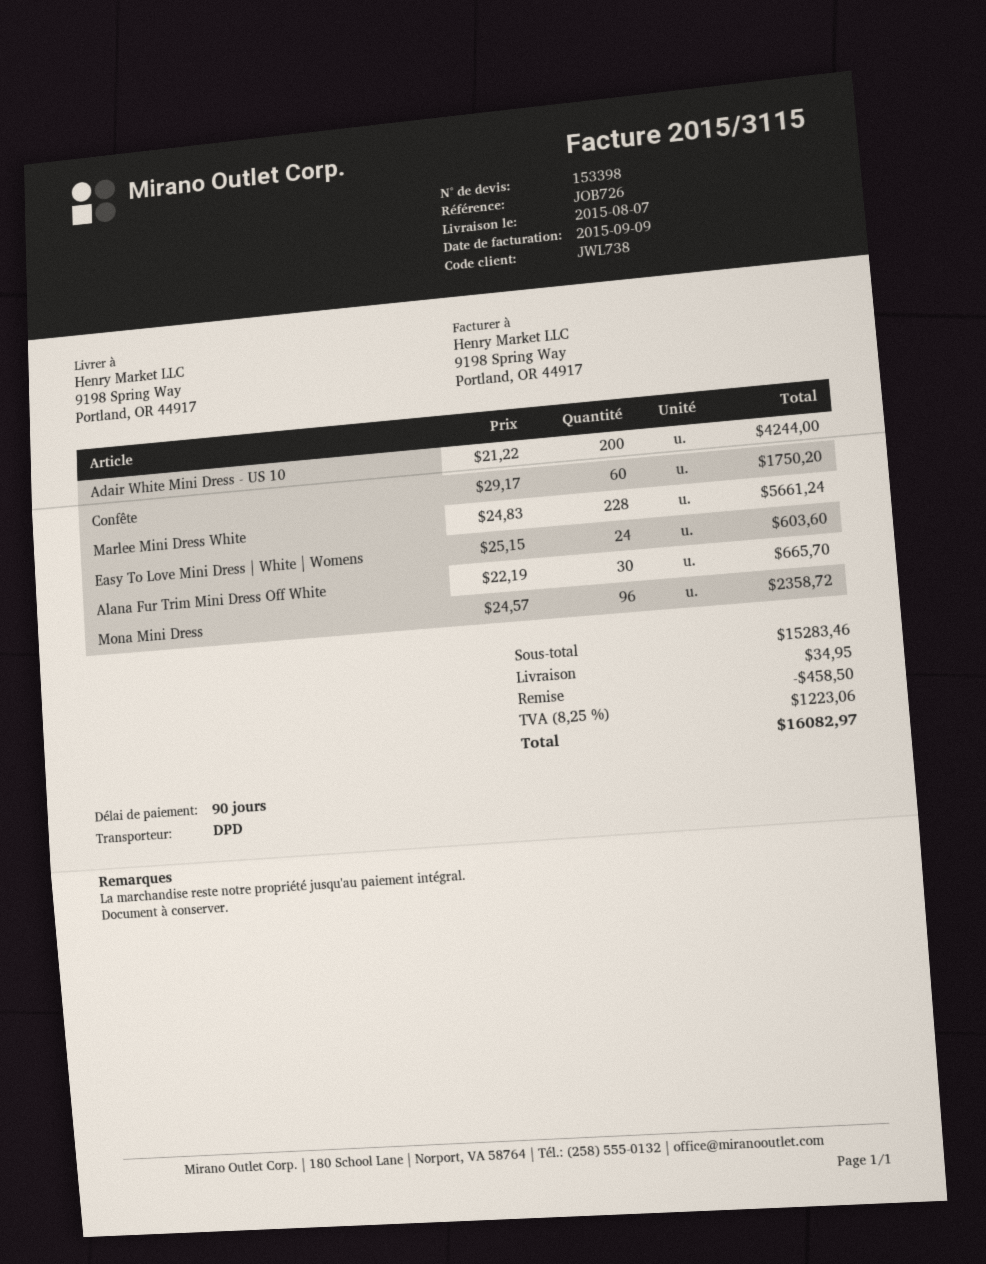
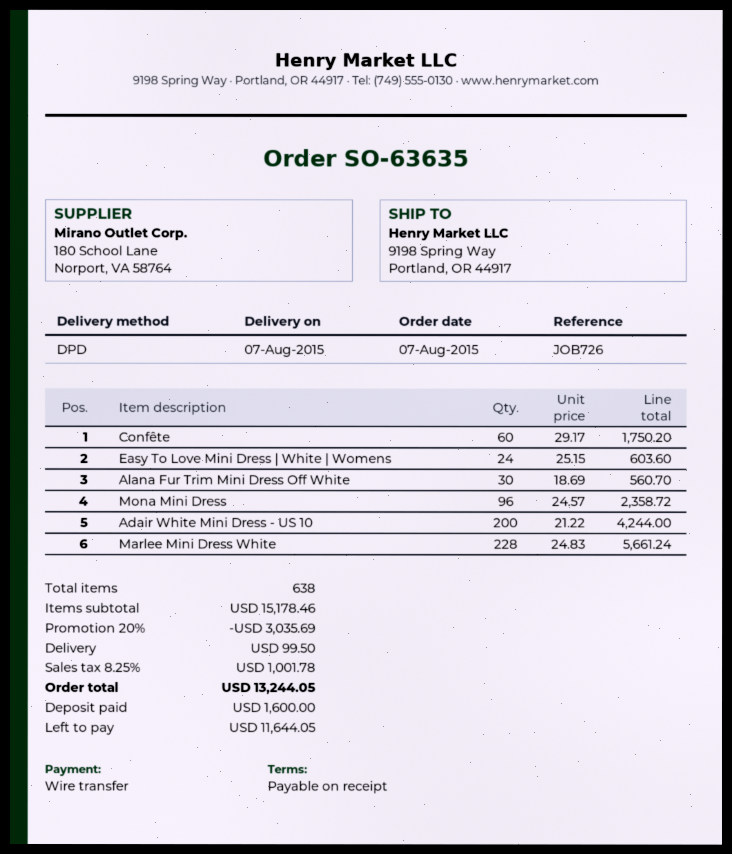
payment terms: 90 days -> on receipt
Alana Fur Trim Mini Dress Off White: 30 x 22.19 = 665.70 -> 30 x 18.69 = 560.70
subtotal: 15283.46 -> 15178.46
discount: 458.50 -> 3035.69
shipping: 34.95 -> 99.50
tax: 8.25% = 1223.06 -> 8.25% = 1001.78
total: 16082.97 -> 13244.05

